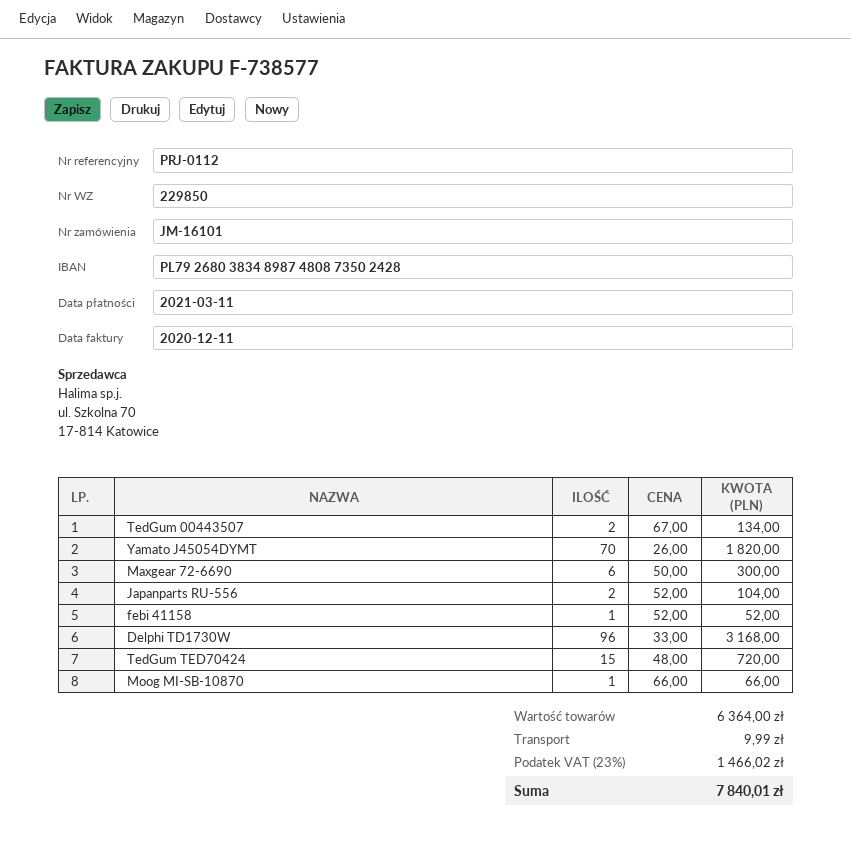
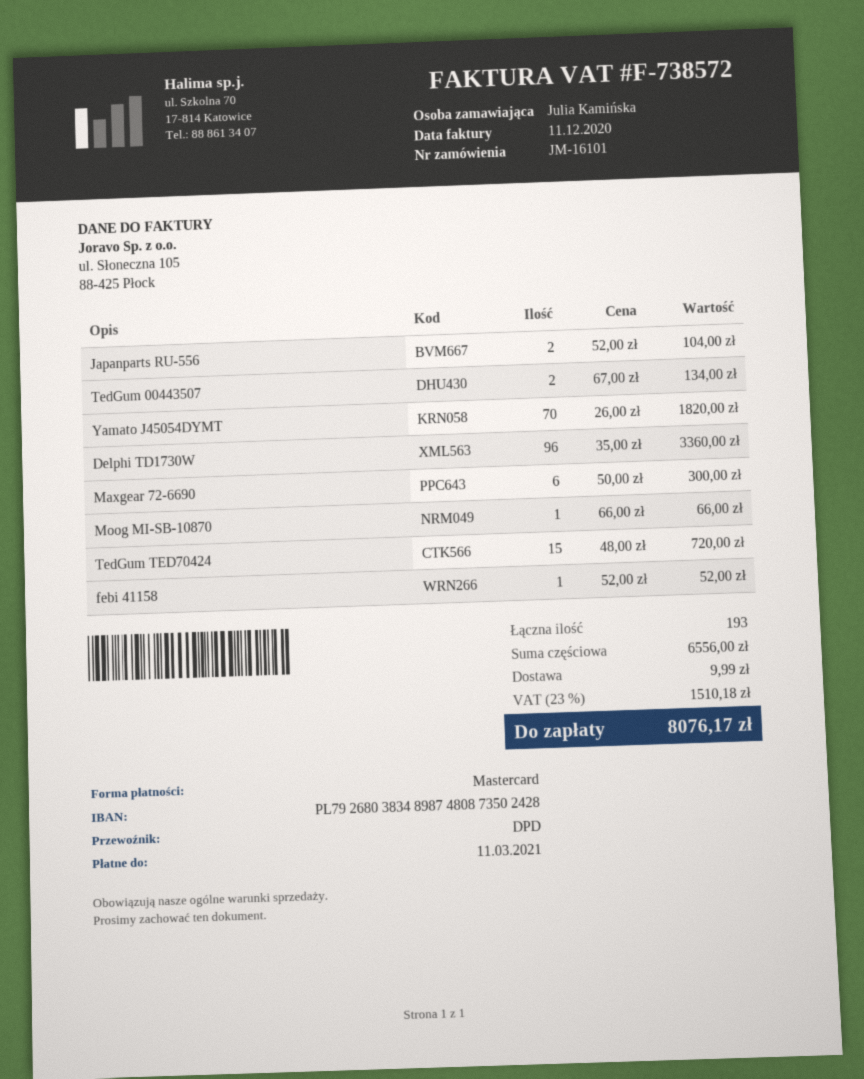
invoice number: F-738577 -> F-738572
Delphi TD1730W: 96 x 33.00 = 3168.00 -> 96 x 35.00 = 3360.00
subtotal: 6364.00 -> 6556.00
tax: 23% = 1466.02 -> 23% = 1510.18
total: 7840.01 -> 8076.17

